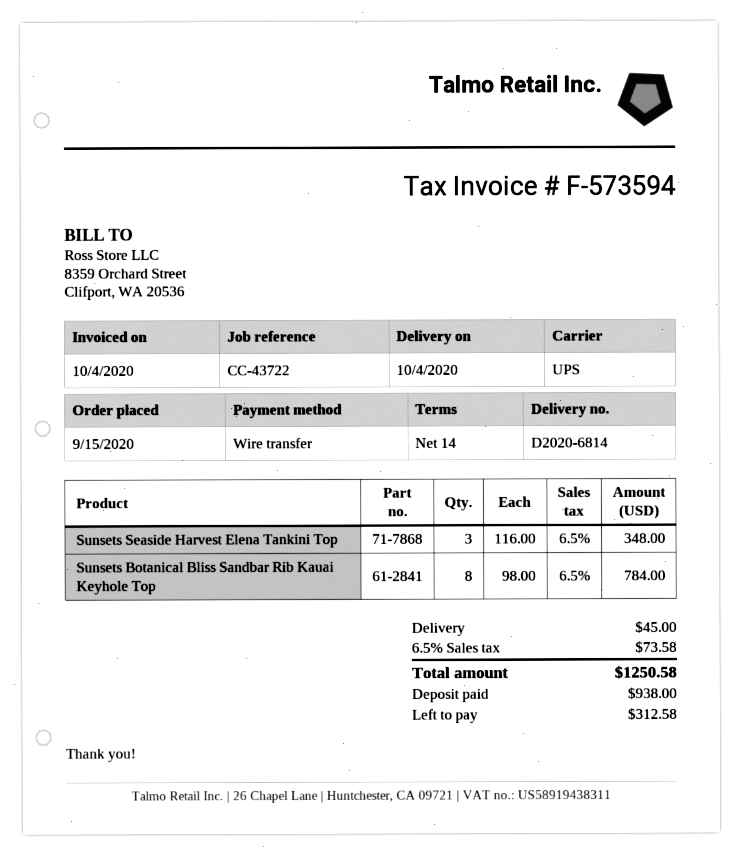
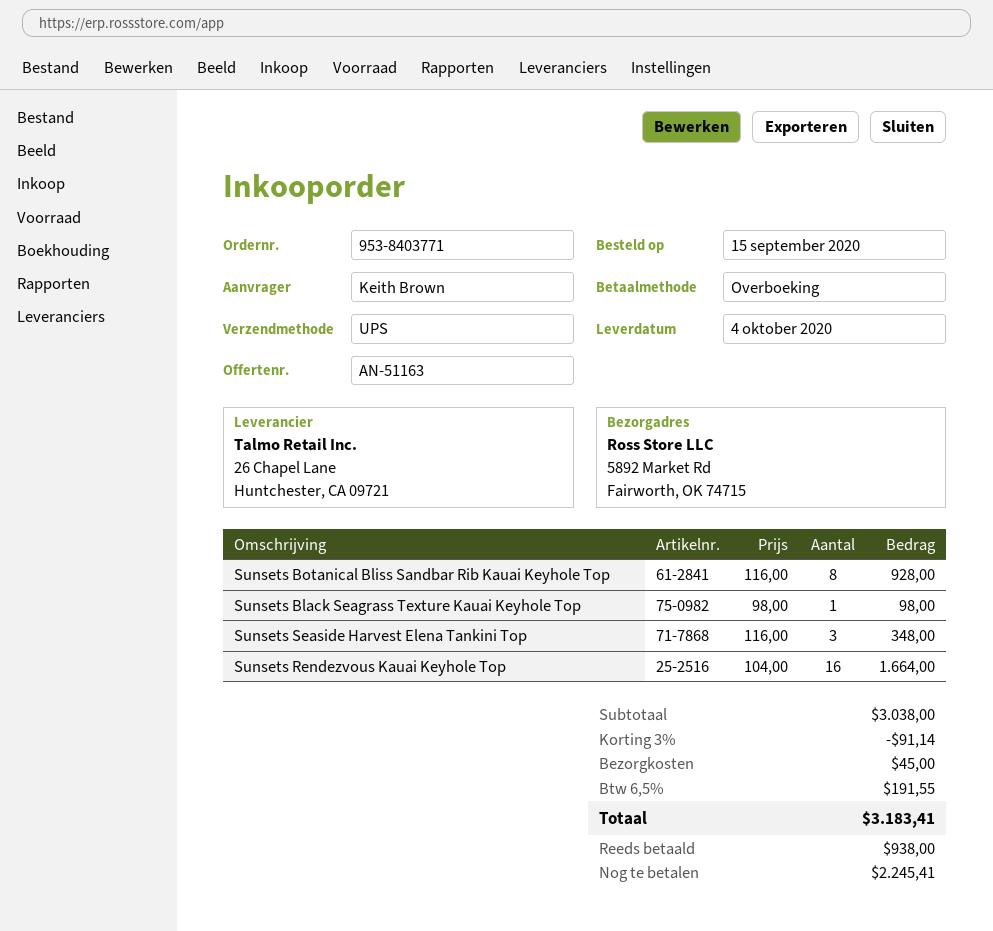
Sunsets Botanical Bliss Sandbar Rib Kauai Keyhole Top: 8 x 98.00 = 784.00 -> 8 x 116.00 = 928.00
Sunsets Black Seagrass Texture Kauai Keyhole Top: none -> 1 x 98.00 = 98.00
Sunsets Rendezvous Kauai Keyhole Top: none -> 16 x 104.00 = 1664.00
discount: none -> 3% = 91.14
tax: 6.5% = 73.58 -> 6.5% = 191.55
total: 1250.58 -> 3183.41
balance: 312.58 -> 2245.41

